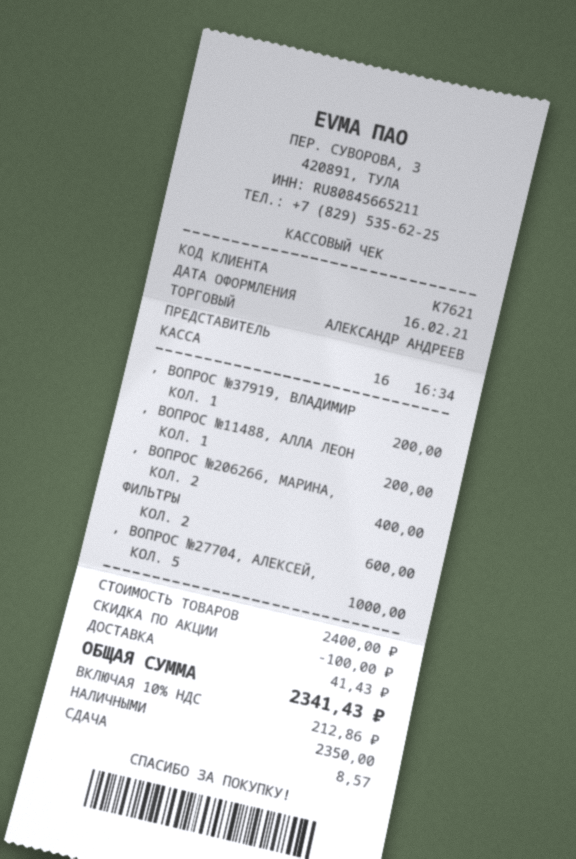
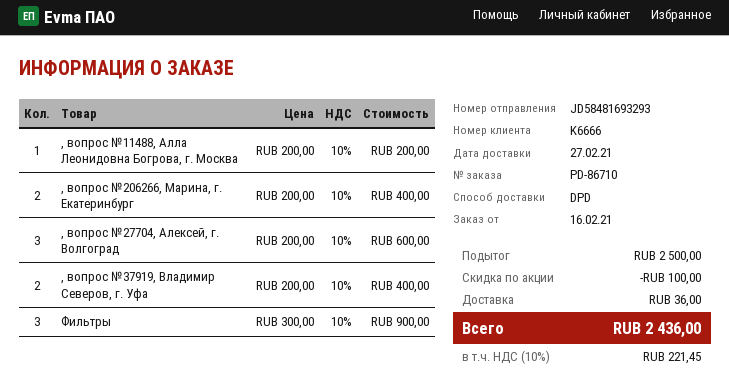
customer number: K7621 -> K6666
, ВОПРОС №37919, ВЛАДИМИР: 1 for 200.00 -> 2 for 400.00
ФИЛЬТРЫ: 2 for 600.00 -> 3 for 900.00
, ВОПРОС №27704, АЛЕКСЕЙ,: 5 for 1000.00 -> 3 for 600.00
subtotal: 2400.00 -> 2500.00
shipping: 41.43 -> 36.00
tax: 10% = 212.86 -> 10% = 221.45
total: 2341.43 -> 2436.00

